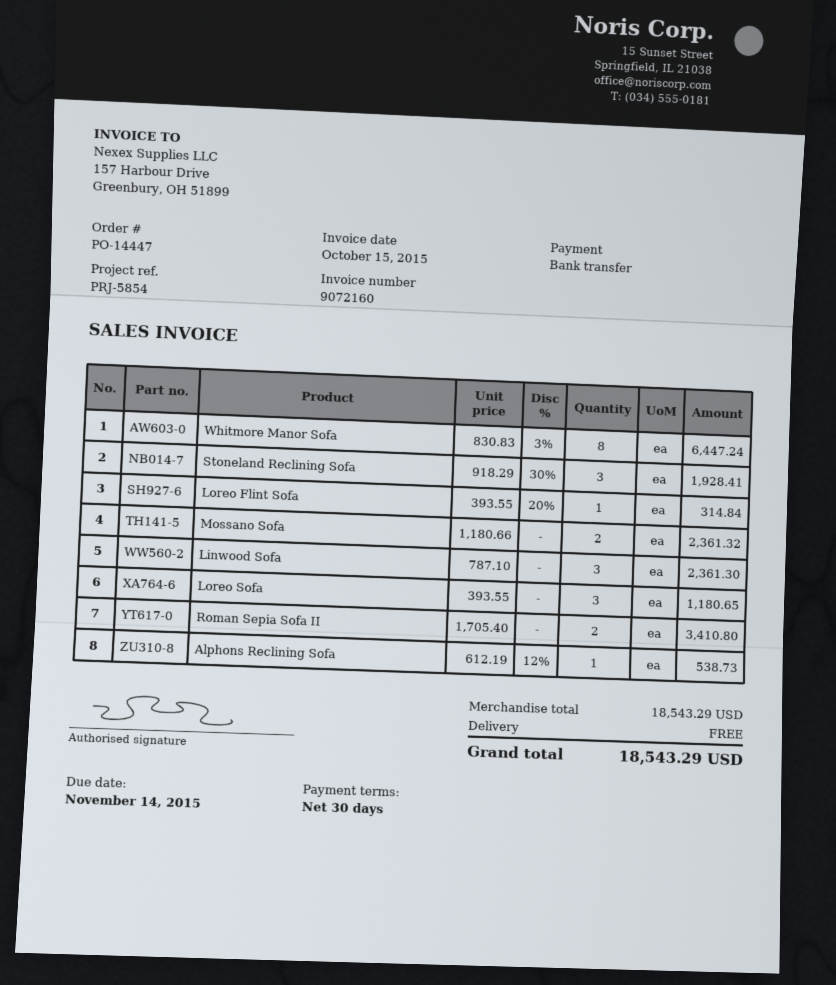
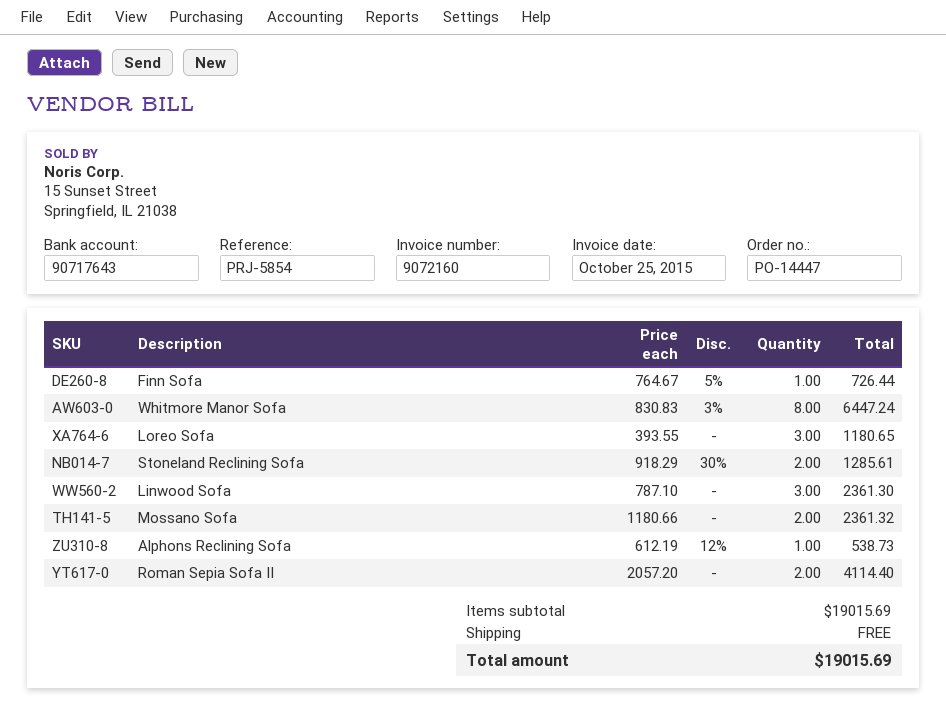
invoice date: 2015-10-15 -> 2015-10-25
Stoneland Reclining Sofa: 3 x 918.29 - 30% = 1928.41 -> 2 x 918.29 - 30% = 1285.61
Loreo Flint Sofa: 1 x 393.55 - 20% = 314.84 -> none
Roman Sepia Sofa II: 2 x 1705.40 = 3410.80 -> 2 x 2057.20 = 4114.40
Finn Sofa: none -> 1 x 764.67 - 5% = 726.44
subtotal: 18543.29 -> 19015.69
total: 18543.29 -> 19015.69

